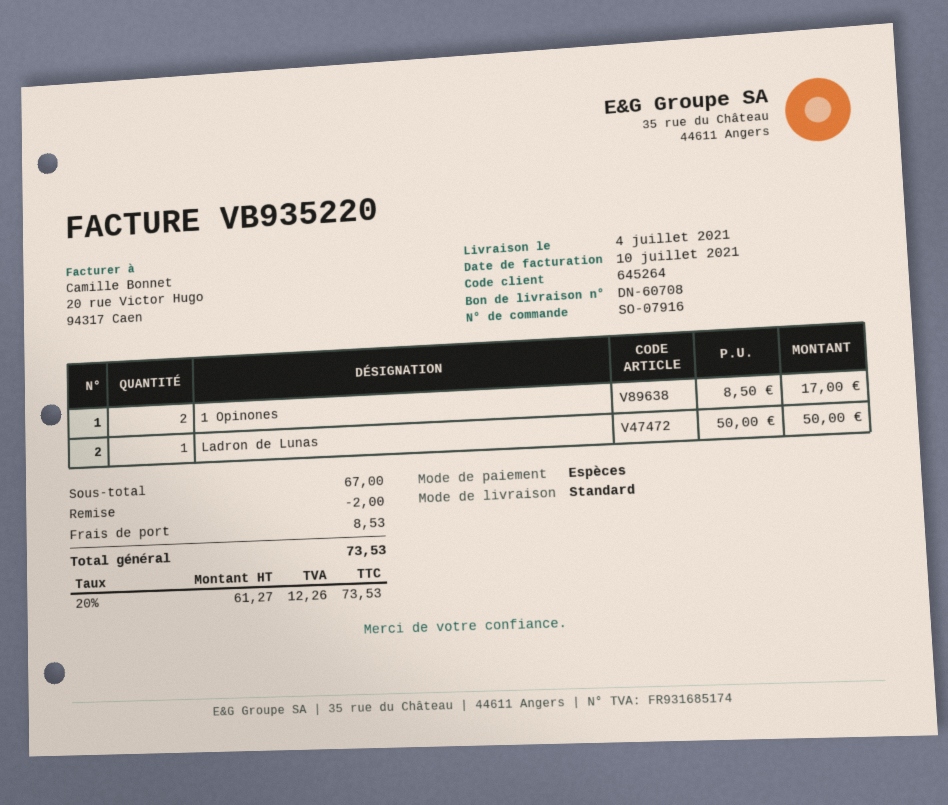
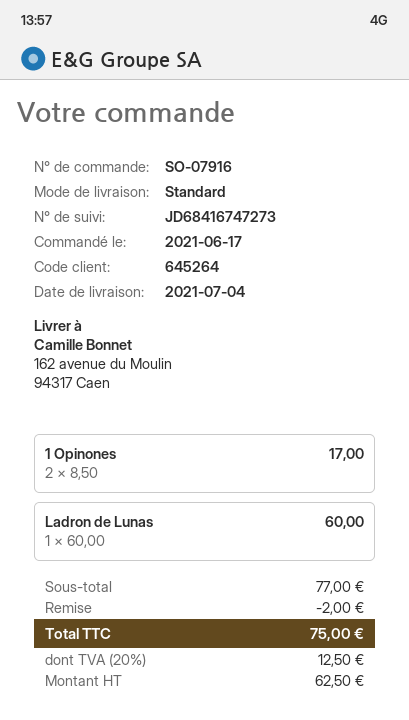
Ladron de Lunas: 1 x 50.00 = 50.00 -> 1 x 60.00 = 60.00
subtotal: 67.00 -> 77.00
shipping: 8.53 -> none
net: 61.27 -> 62.50
tax: 20% = 12.26 -> 20% = 12.50
total: 73.53 -> 75.00

